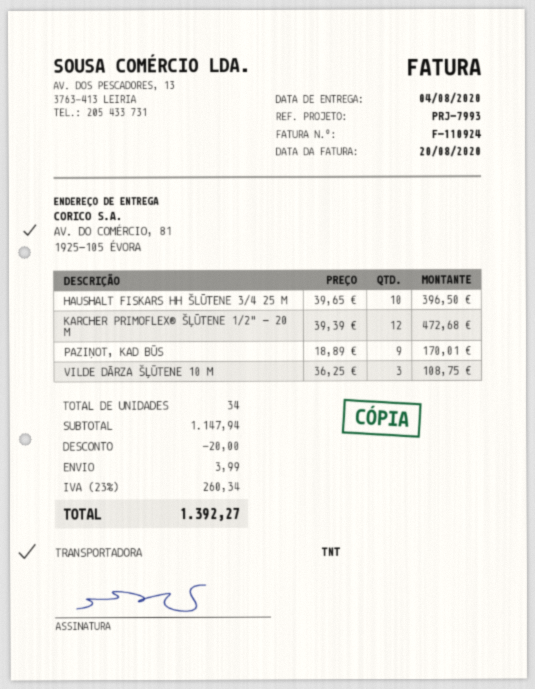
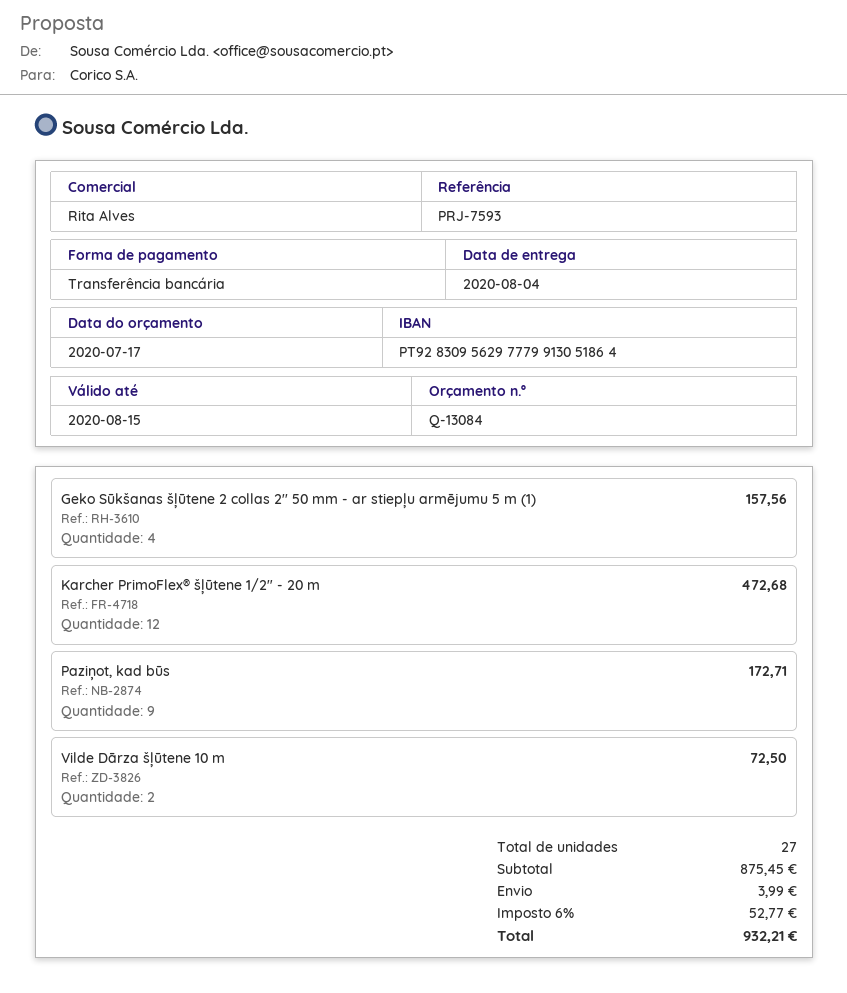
reference: PRJ-7993 -> PRJ-7593
HAUSHALT FISKARS HH ŠLŪTENE 3/4 25 M: 10 for 396.50 -> none
PAZIŅOT, KAD BŪS: 9 for 170.01 -> 9 for 172.71
VILDE DĀRZA ŠĻŪTENE 10 M: 3 for 108.75 -> 2 for 72.50
Geko Sūkšanas šļūtene 2 collas 2'' 50 mm - ar stiepļu armējumu 5 m (1): none -> 4 for 157.56
total quantity: 34 -> 27
subtotal: 1147.94 -> 875.45
discount: 20.00 -> none
tax: 23% = 260.34 -> 6% = 52.77
total: 1392.27 -> 932.21

